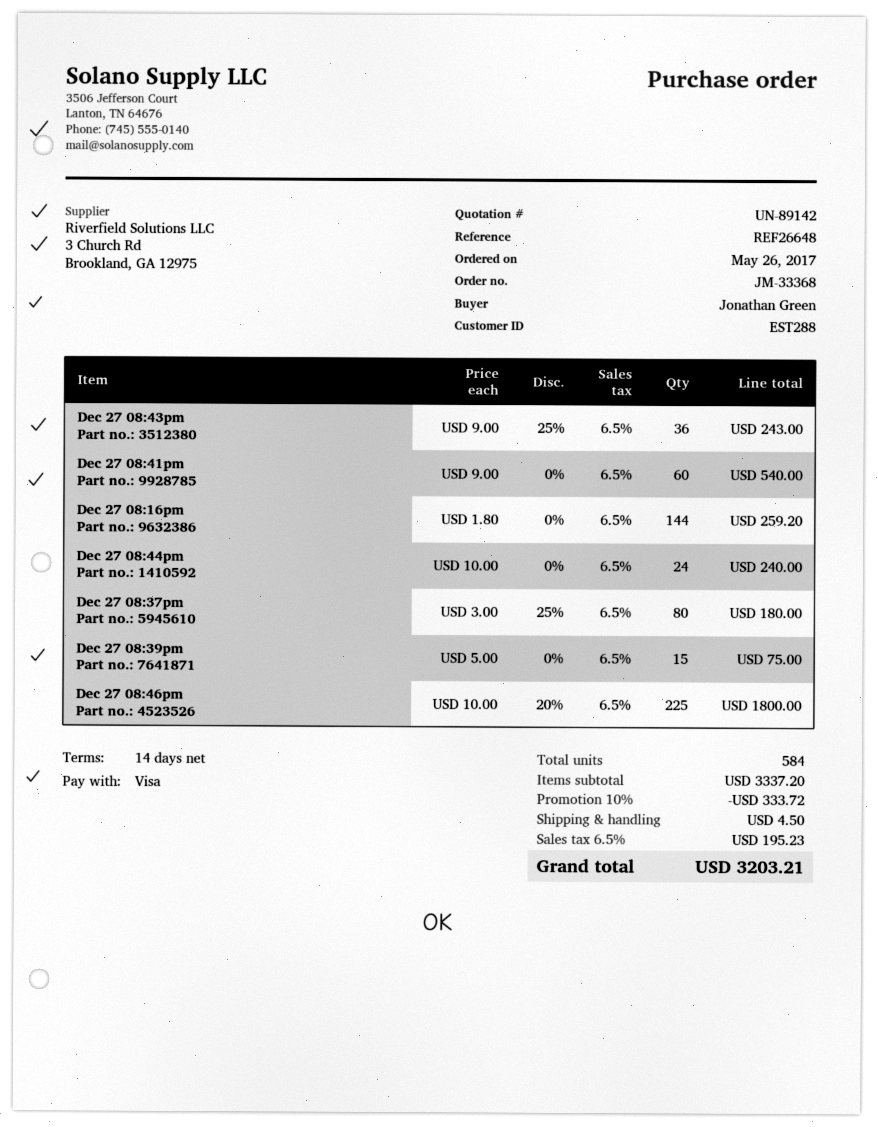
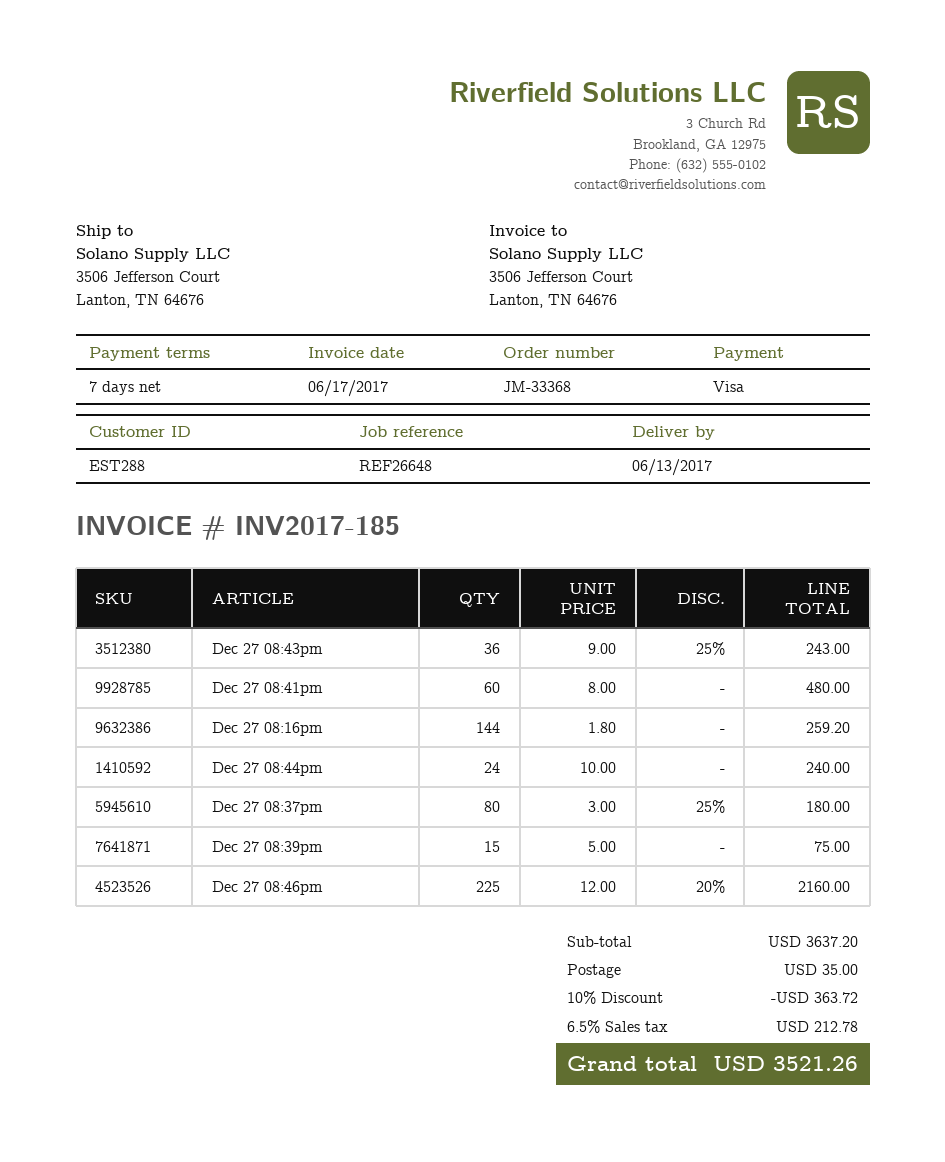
payment terms: 14 days -> 7 days
Dec 27 08:41pm: 60 x 9.00 = 540.00 -> 60 x 8.00 = 480.00
Dec 27 08:46pm: 225 x 10.00 - 20% = 1800.00 -> 225 x 12.00 - 20% = 2160.00
subtotal: 3337.20 -> 3637.20
discount: 10% = 333.72 -> 10% = 363.72
shipping: 4.50 -> 35.00
tax: 6.5% = 195.23 -> 6.5% = 212.78
total: 3203.21 -> 3521.26

